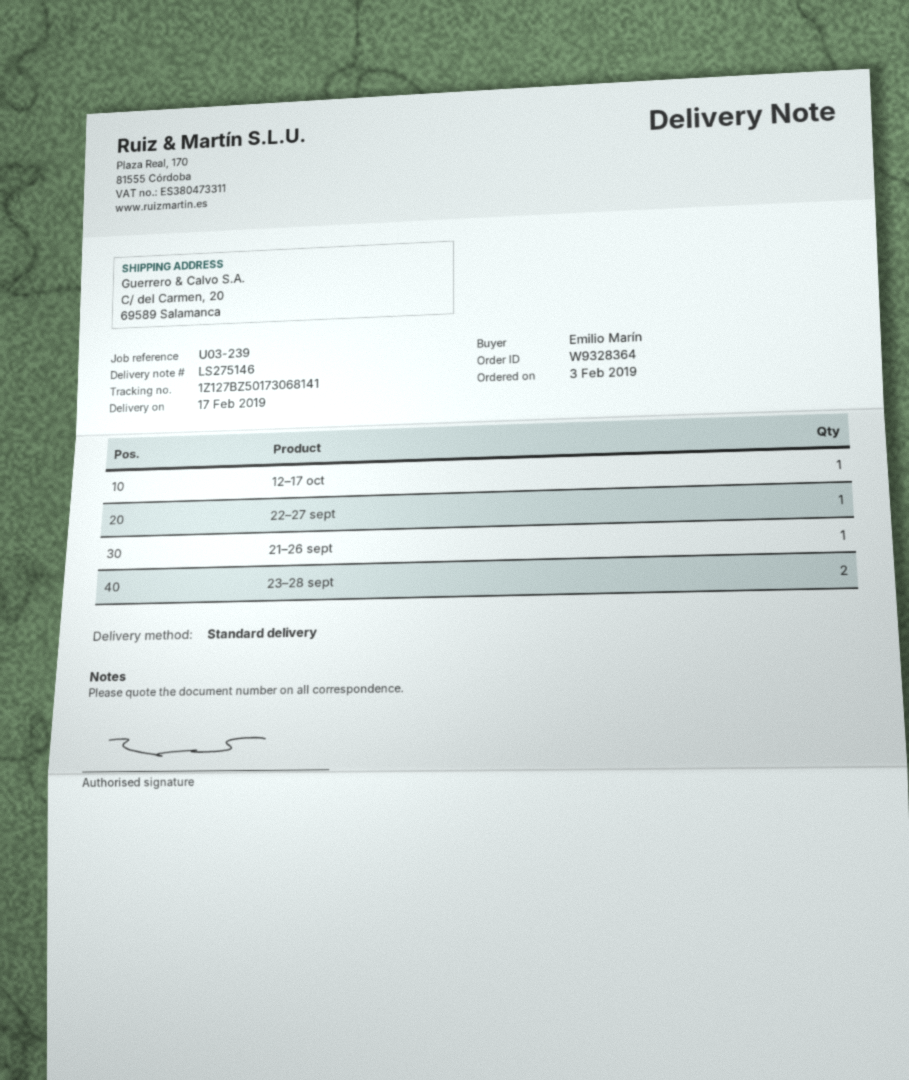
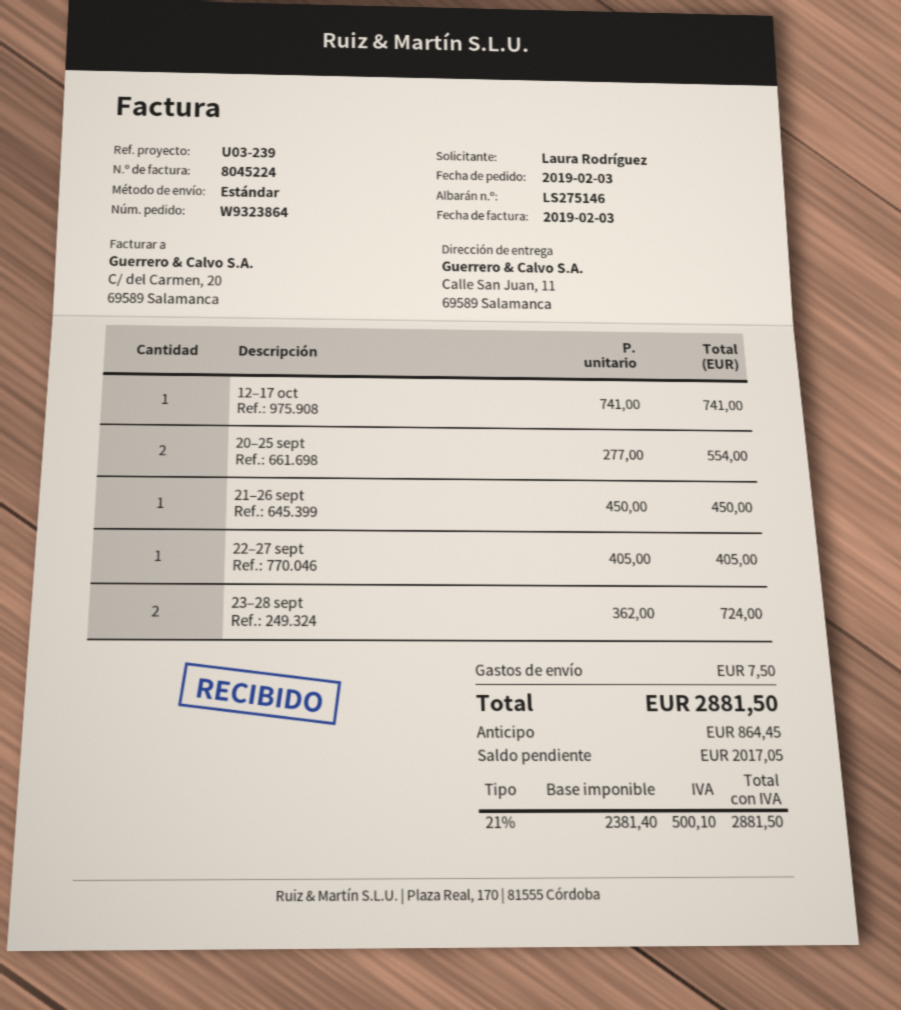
order number: W9328364 -> W9323864
ordered by: Emilio Marín -> Laura Rodríguez
ship to: C/ del Carmen, 20, 69589 Salamanca -> Calle San Juan, 11, 69589 Salamanca
20–25 sept: none -> 2

